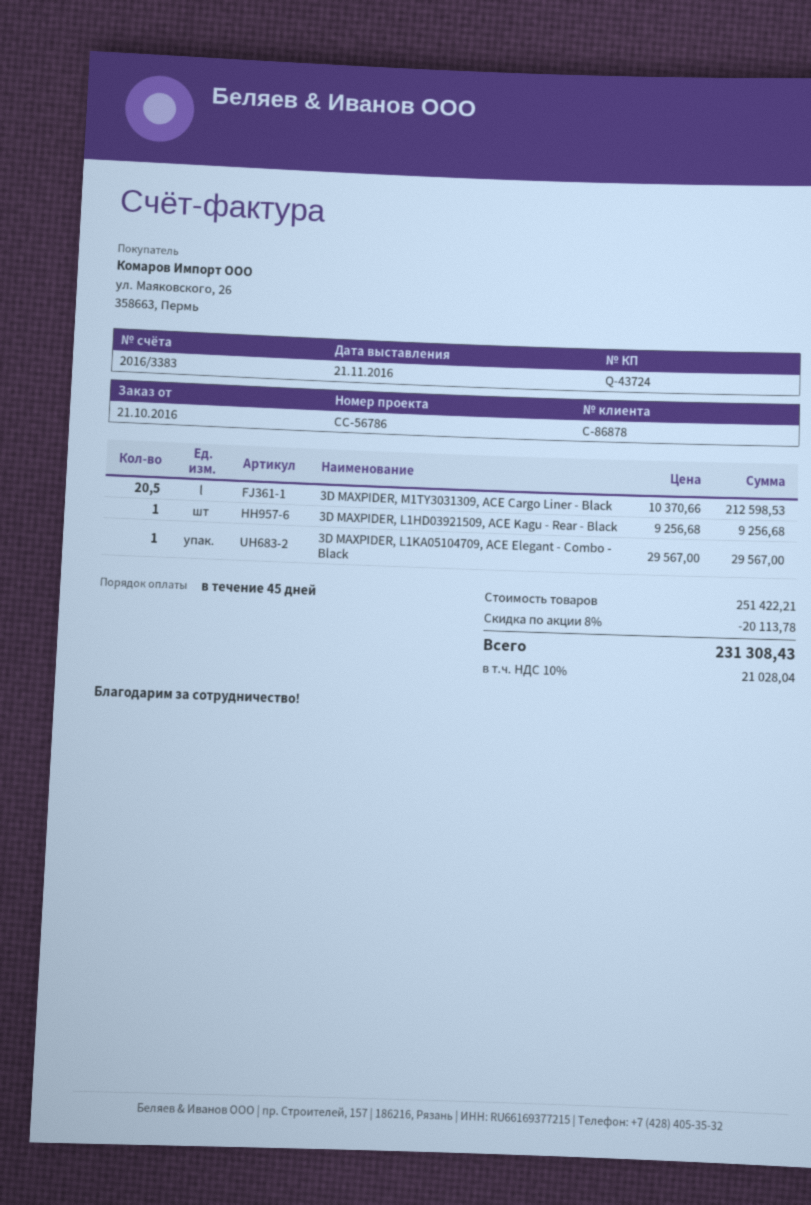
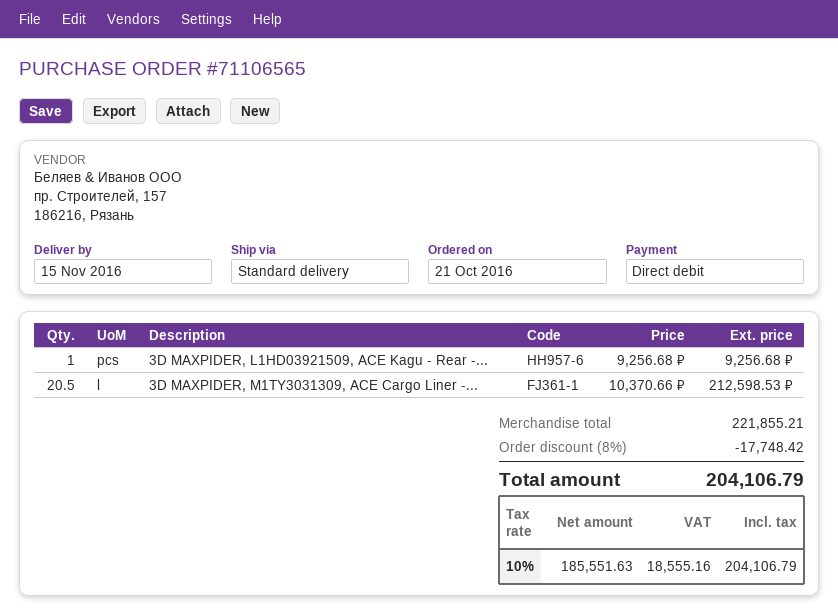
3D MAXPIDER, L1KA05104709, ACE Elegant - Combo - Black: 1 x 29567.00 = 29567.00 -> none
subtotal: 251422.21 -> 221855.21
discount: 8% = 20113.78 -> 8% = 17748.42
tax: 10% = 21028.04 -> 10% = 18555.16
total: 231308.43 -> 204106.79

